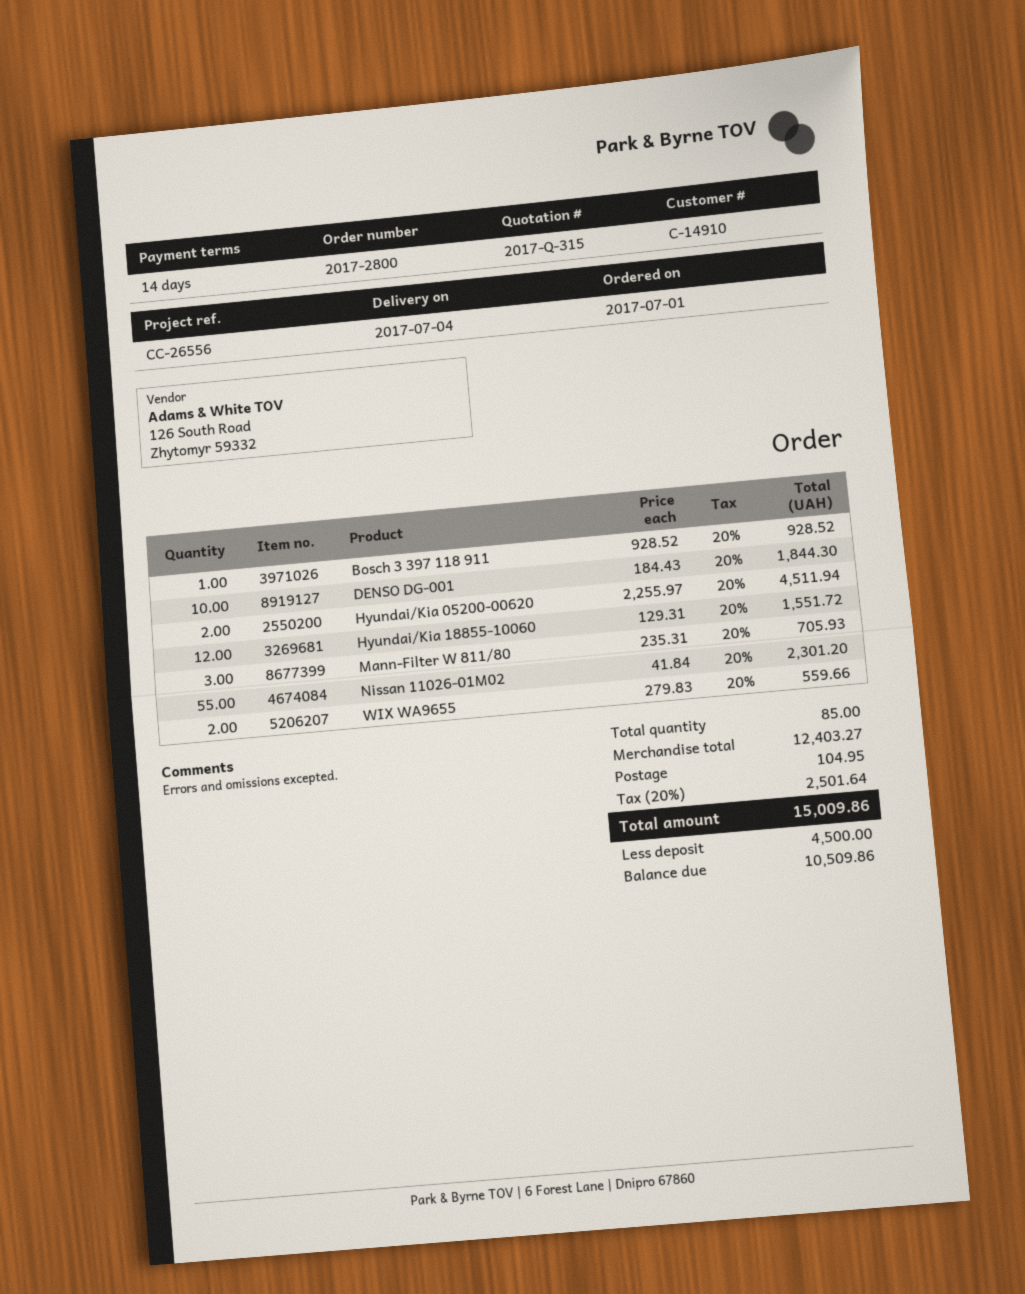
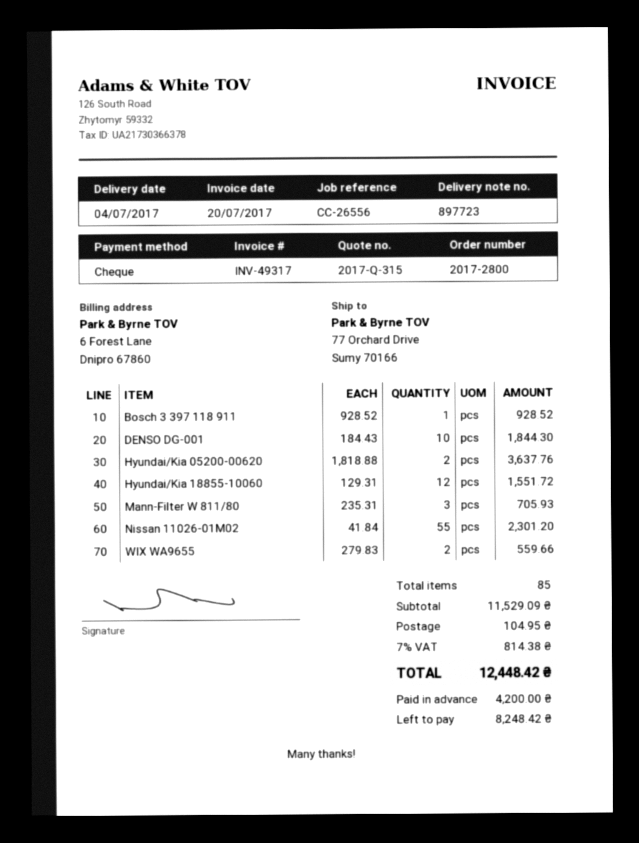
Hyundai/Kia 05200-00620: 2 x 2255.97 = 4511.94 -> 2 x 1818.88 = 3637.76
subtotal: 12403.27 -> 11529.09
tax: 20% = 2501.64 -> 7% = 814.38
total: 15009.86 -> 12448.42
deposit: 4500.00 -> 4200.00
balance: 10509.86 -> 8248.42

